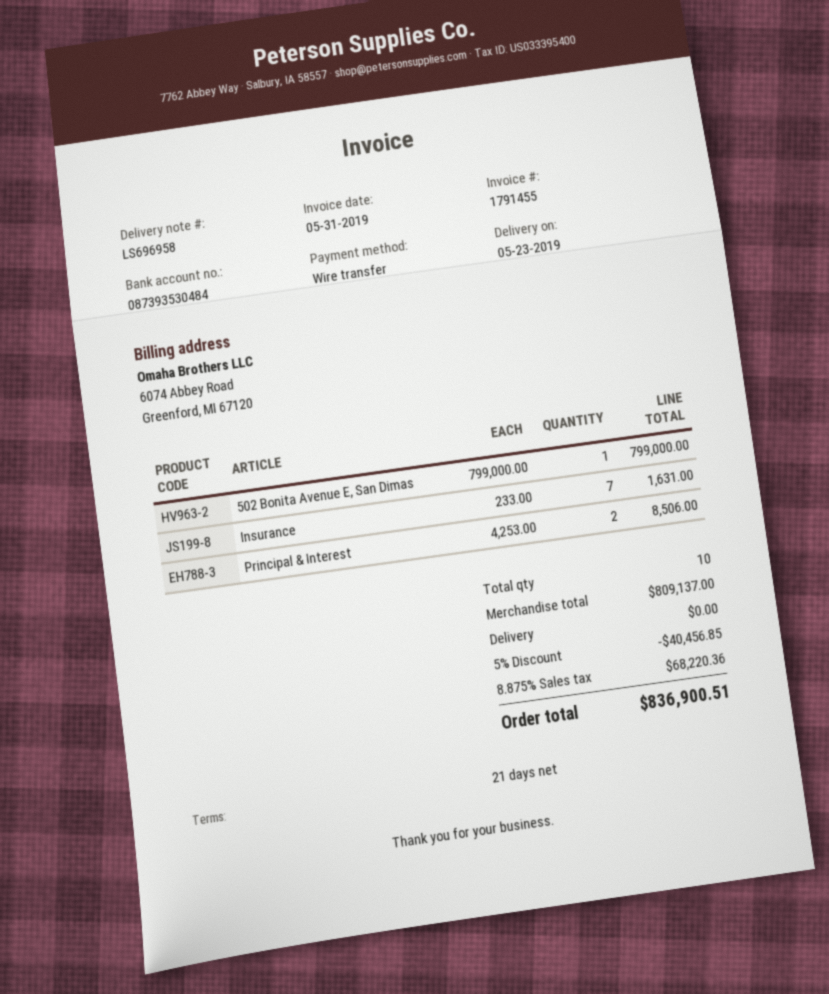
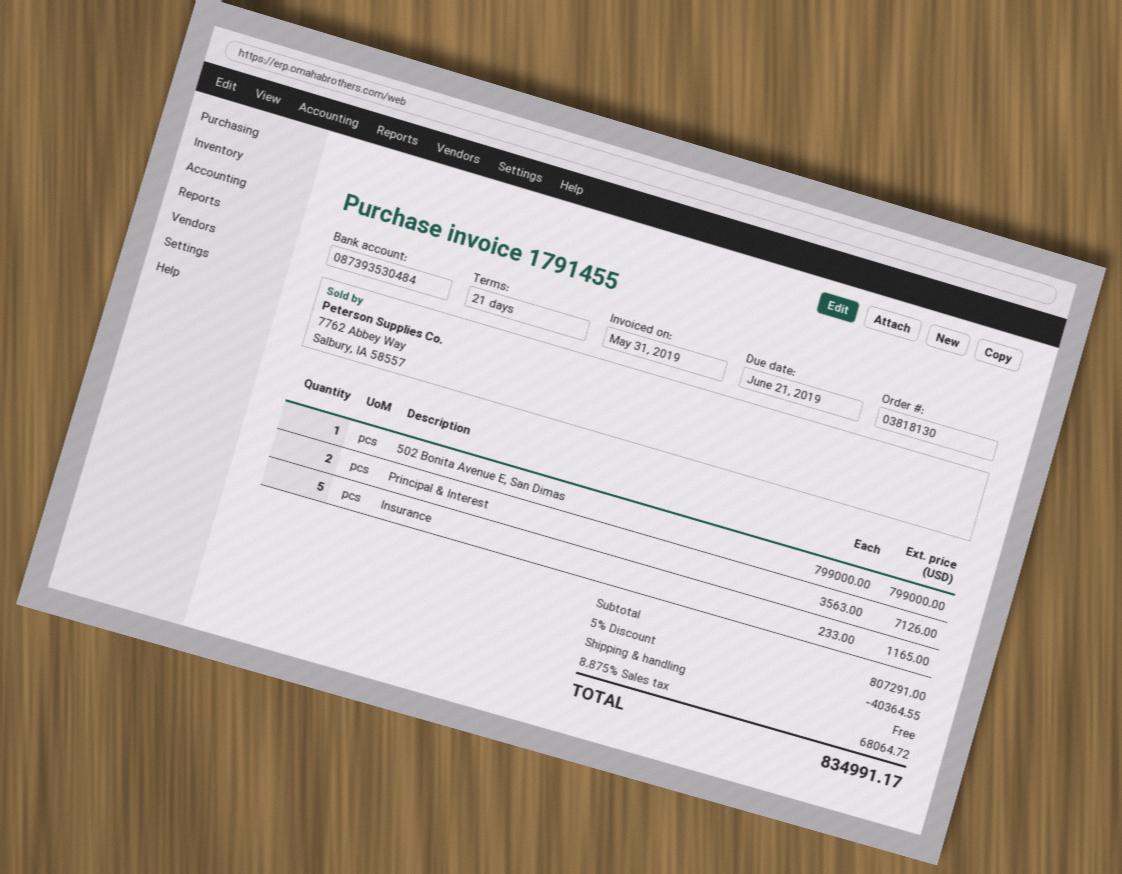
Insurance: 7 x 233.00 = 1631.00 -> 5 x 233.00 = 1165.00
Principal & Interest: 2 x 4253.00 = 8506.00 -> 2 x 3563.00 = 7126.00
subtotal: 809137.00 -> 807291.00
discount: 5% = 40456.85 -> 5% = 40364.55
tax: 8.875% = 68220.36 -> 8.875% = 68064.72
total: 836900.51 -> 834991.17

